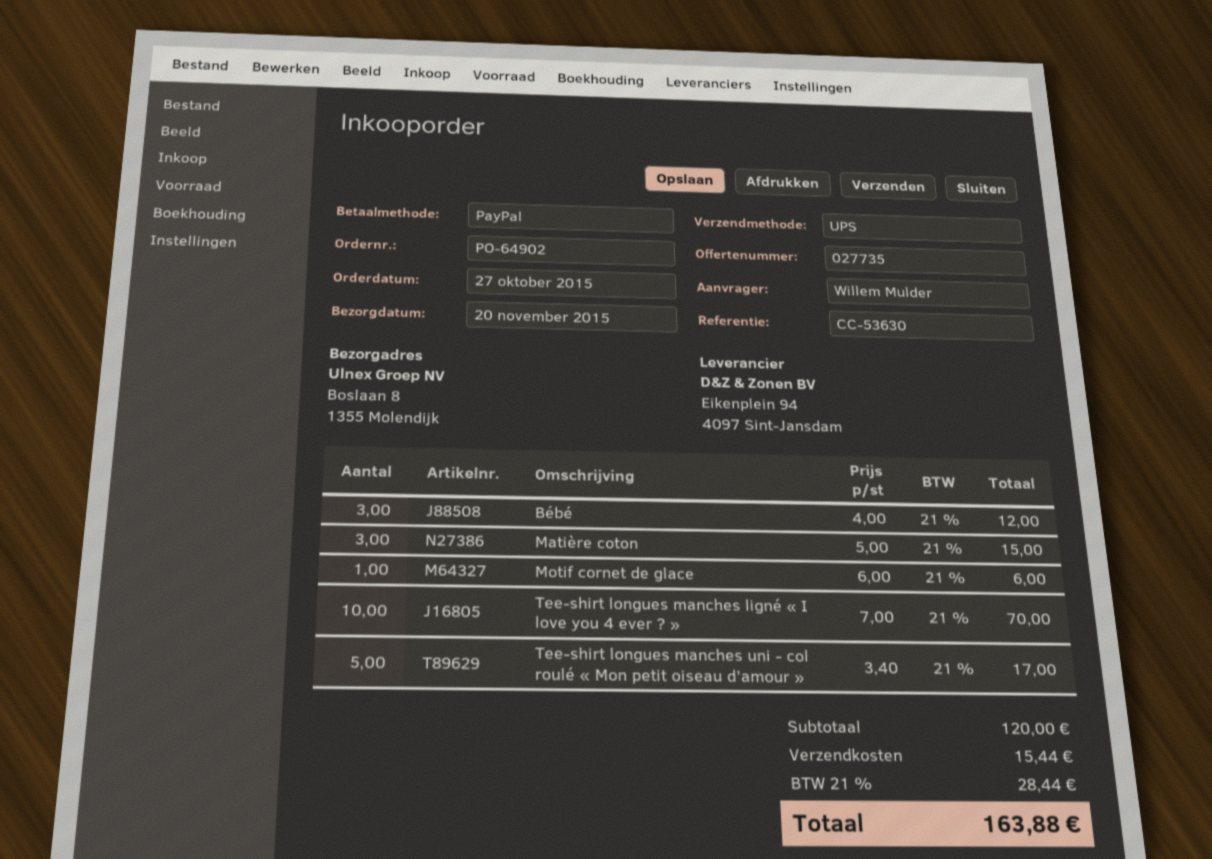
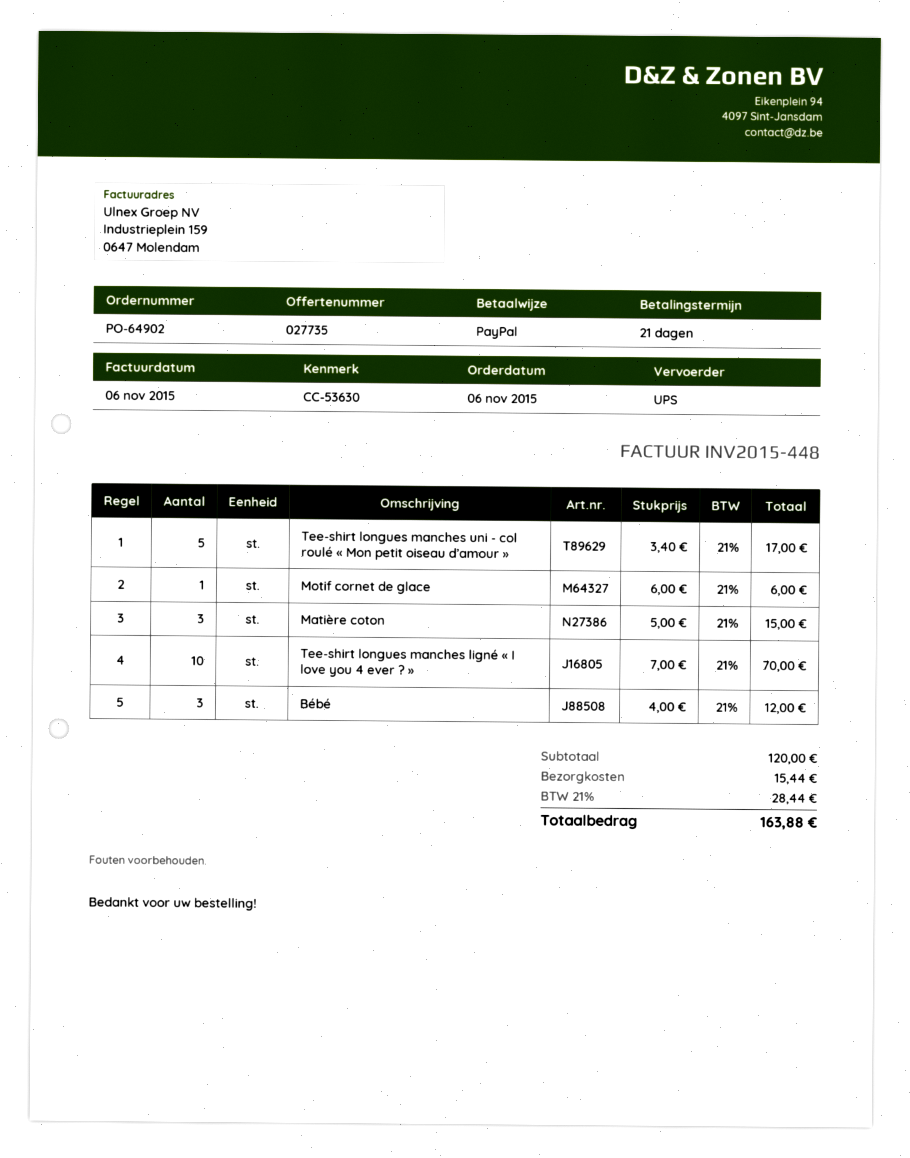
order date: 2015-10-27 -> 2015-11-06

